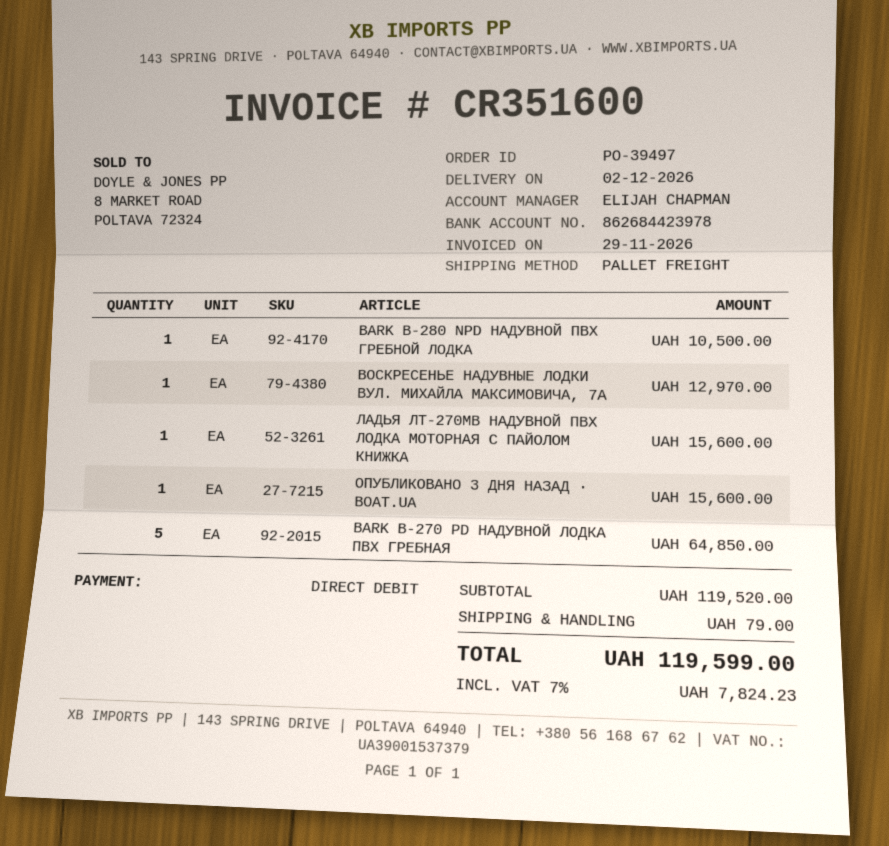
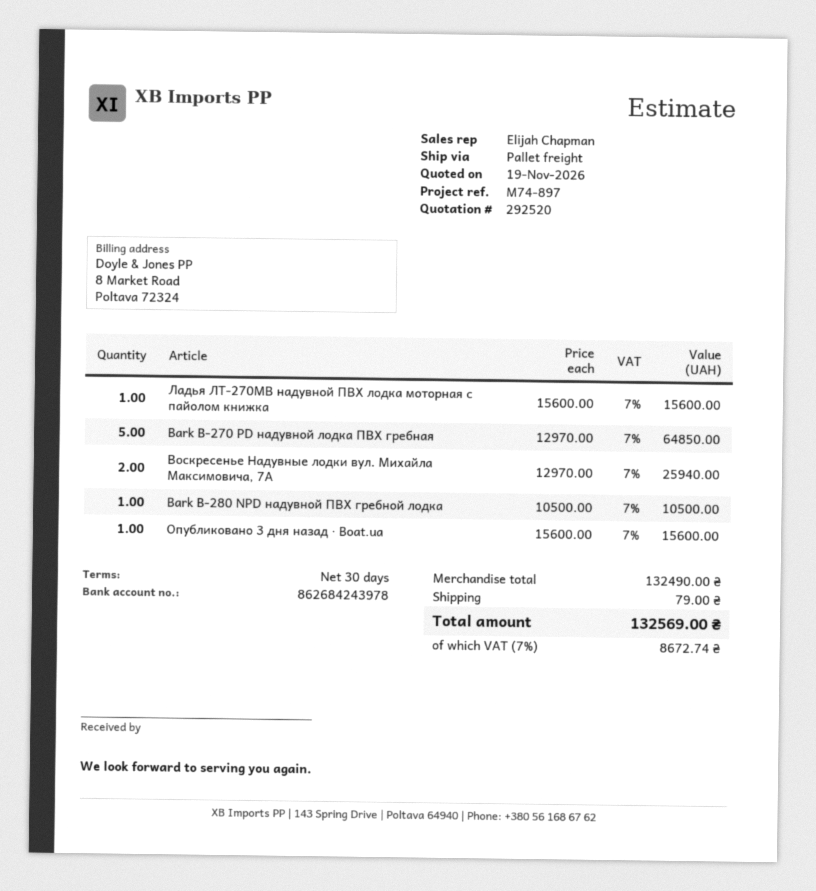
bank account: 862684423978 -> 862684243978
ВОСКРЕСЕНЬЕ НАДУВНЫЕ ЛОДКИ ВУЛ. МИХАЙЛА МАКСИМОВИЧА, 7А: 1 for 12970.00 -> 2 for 25940.00
subtotal: 119520.00 -> 132490.00
tax: 7% = 7824.23 -> 7% = 8672.74
total: 119599.00 -> 132569.00

